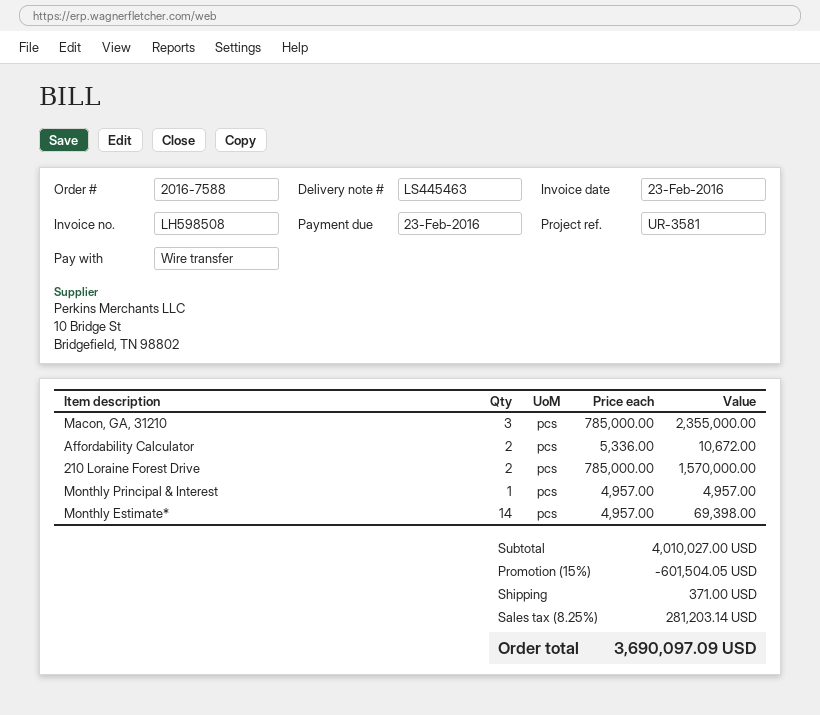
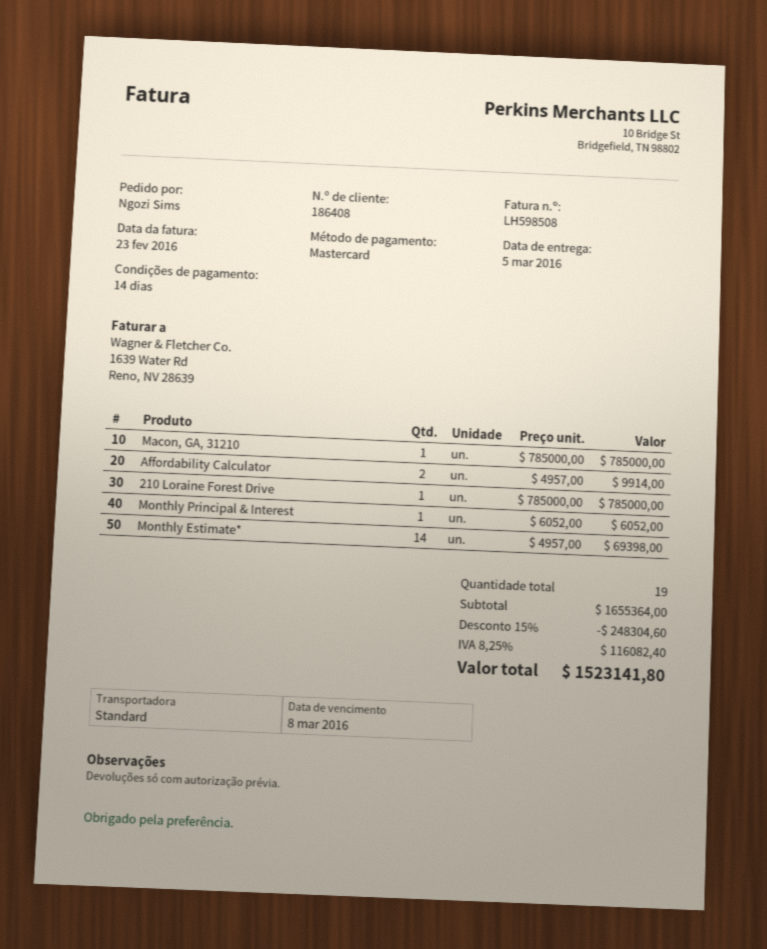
due date: 2016-02-23 -> 2016-03-08
payment method: bank transfer -> Mastercard
Macon, GA, 31210: 3 x 785000.00 = 2355000.00 -> 1 x 785000.00 = 785000.00
Affordability Calculator: 2 x 5336.00 = 10672.00 -> 2 x 4957.00 = 9914.00
210 Loraine Forest Drive: 2 x 785000.00 = 1570000.00 -> 1 x 785000.00 = 785000.00
Monthly Principal & Interest: 1 x 4957.00 = 4957.00 -> 1 x 6052.00 = 6052.00
subtotal: 4010027.00 -> 1655364.00
discount: 15% = 601504.05 -> 15% = 248304.60
shipping: 371.00 -> none
tax: 8.25% = 281203.14 -> 8.25% = 116082.40
total: 3690097.09 -> 1523141.80

